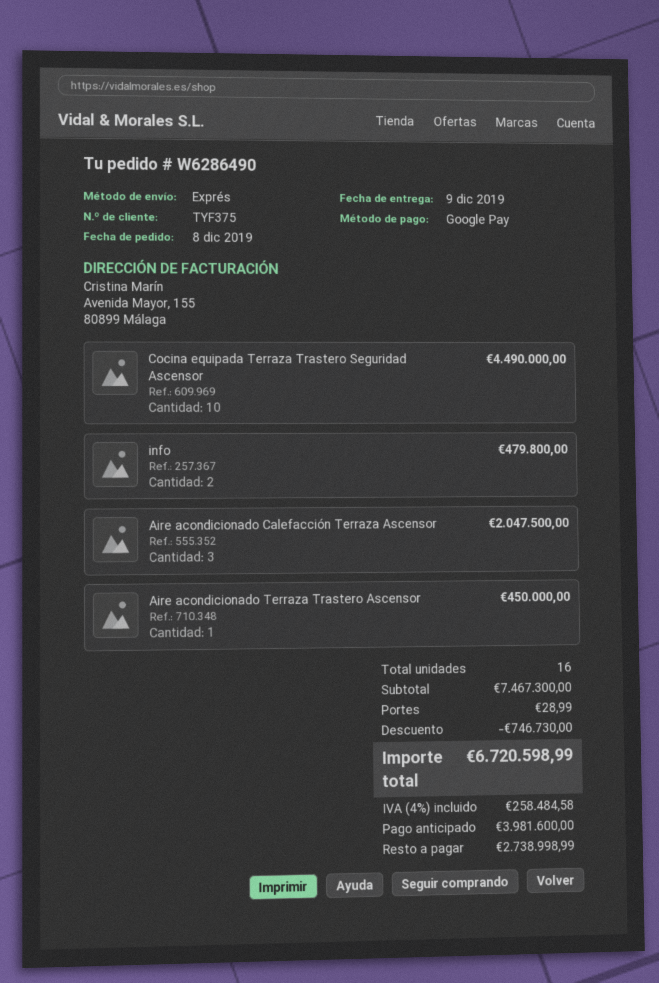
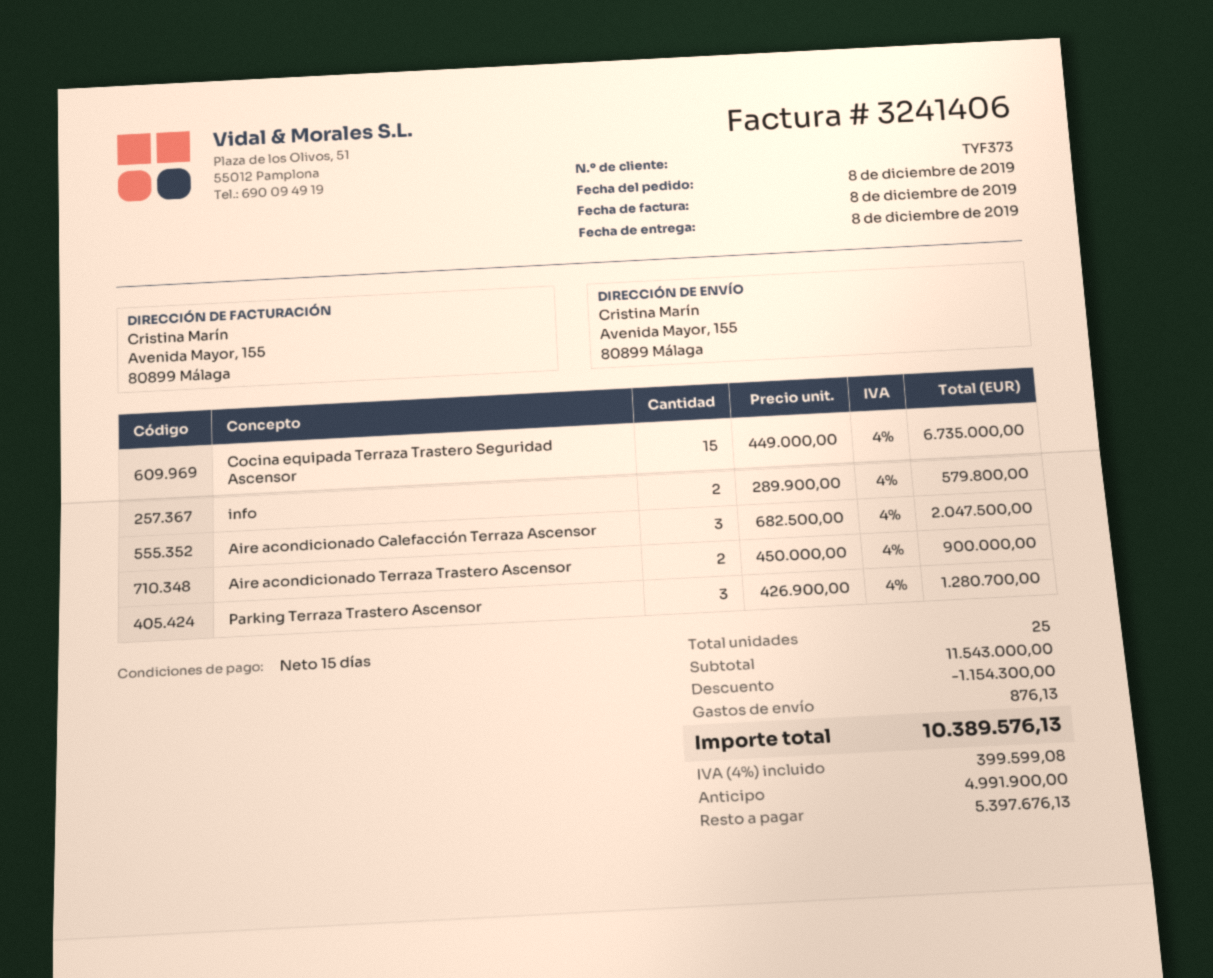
delivery date: 2019-12-09 -> 2019-12-08
customer number: TYF375 -> TYF373
Cocina equipada Terraza Trastero Seguridad Ascensor: 10 for 4490000.00 -> 15 for 6735000.00
info: 2 for 479800.00 -> 2 for 579800.00
Aire acondicionado Terraza Trastero Ascensor: 1 for 450000.00 -> 2 for 900000.00
Parking Terraza Trastero Ascensor: none -> 3 for 1280700.00
total quantity: 16 -> 25
subtotal: 7467300.00 -> 11543000.00
discount: 746730.00 -> 1154300.00
shipping: 28.99 -> 876.13
tax: 4% = 258484.58 -> 4% = 399599.08
total: 6720598.99 -> 10389576.13
deposit: 3981600.00 -> 4991900.00
balance: 2738998.99 -> 5397676.13

